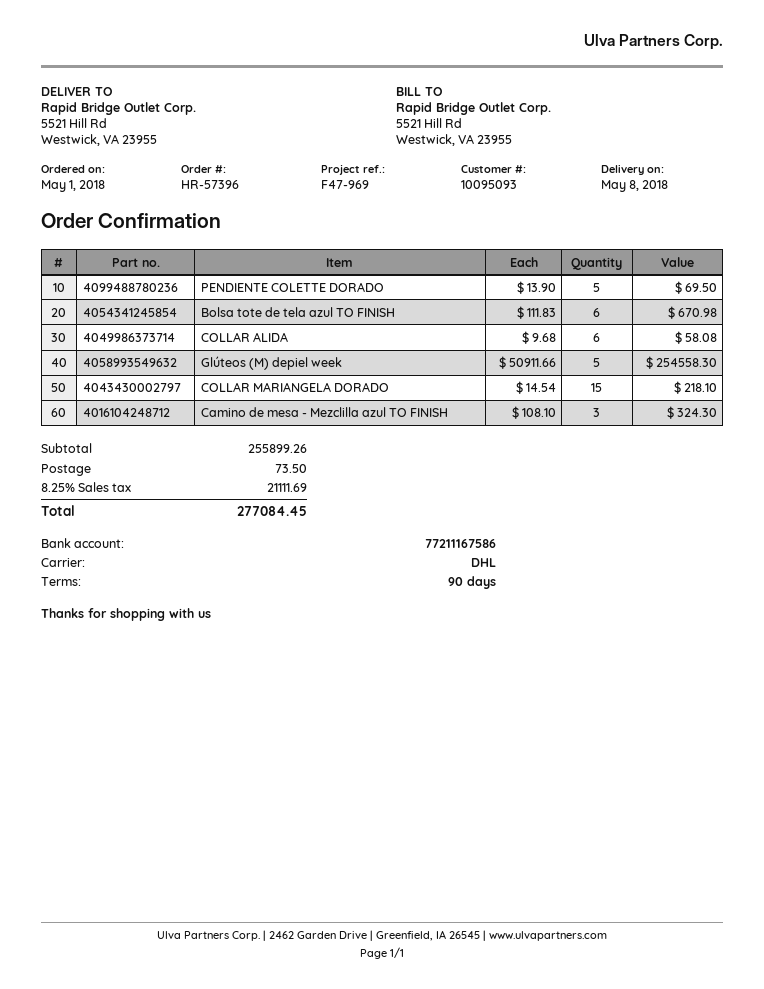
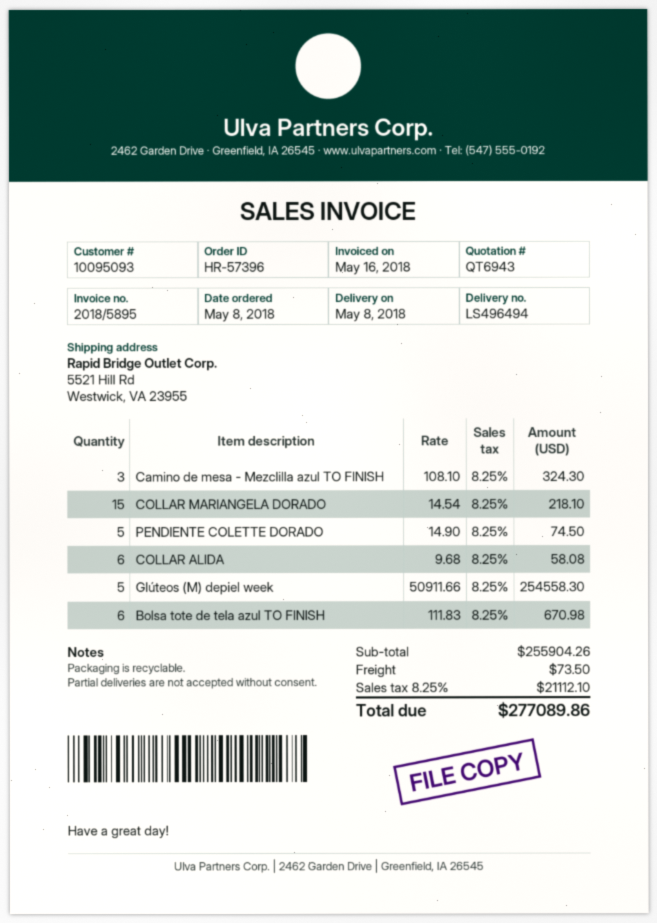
order date: 2018-05-01 -> 2018-05-08
PENDIENTE COLETTE DORADO: 5 x 13.90 = 69.50 -> 5 x 14.90 = 74.50
subtotal: 255899.26 -> 255904.26
tax: 8.25% = 21111.69 -> 8.25% = 21112.10
total: 277084.45 -> 277089.86

